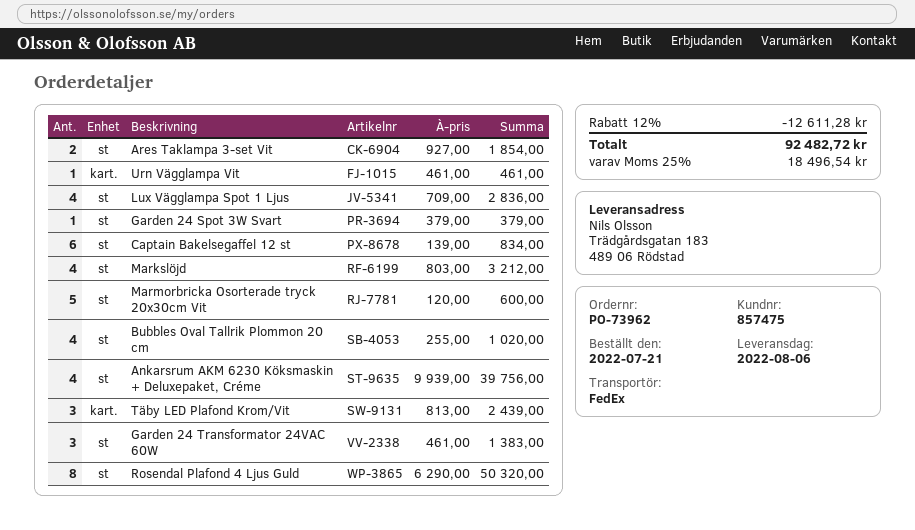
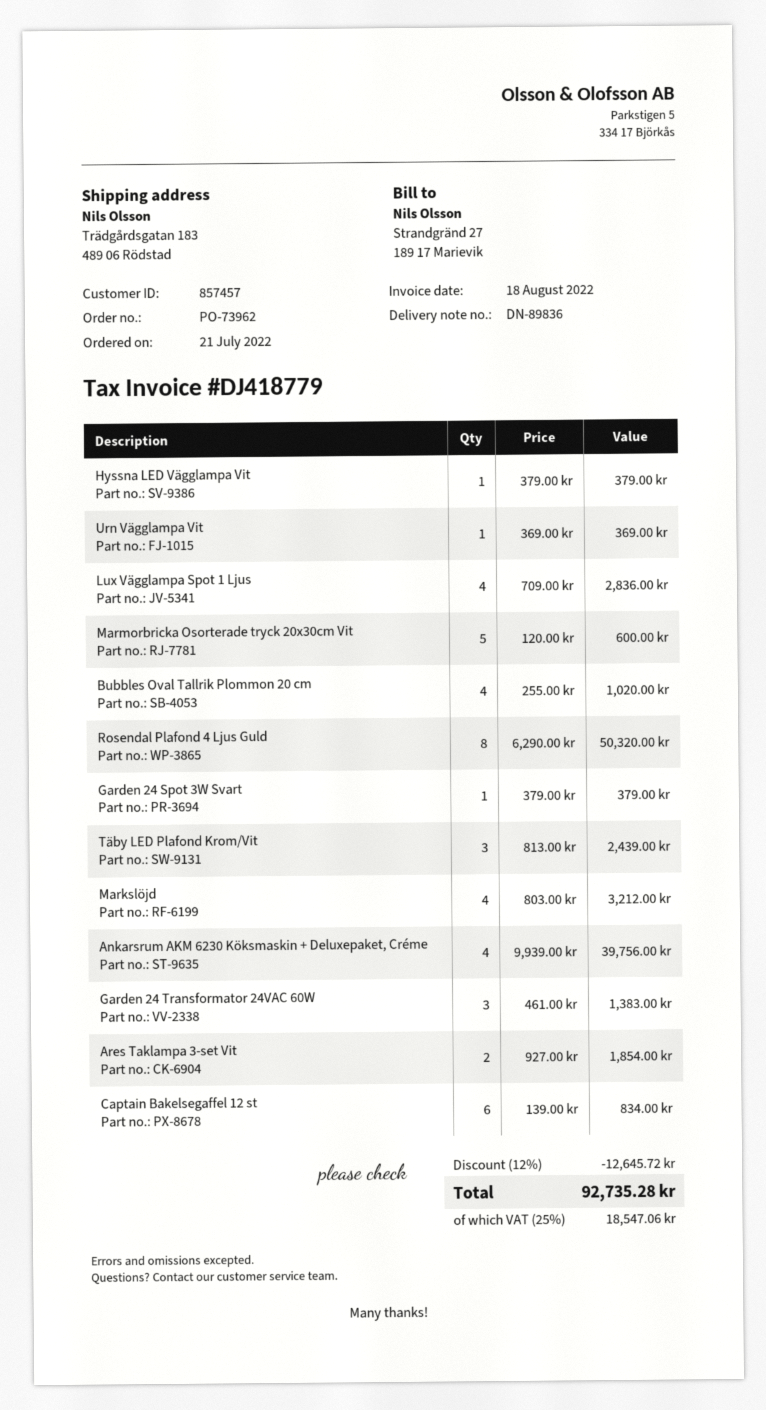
customer number: 857475 -> 857457
Urn Vägglampa Vit: 1 x 461.00 = 461.00 -> 1 x 369.00 = 369.00
Hyssna LED Vägglampa Vit: none -> 1 x 379.00 = 379.00
discount: 12% = 12611.28 -> 12% = 12645.72
tax: 25% = 18496.54 -> 25% = 18547.06
total: 92482.72 -> 92735.28

